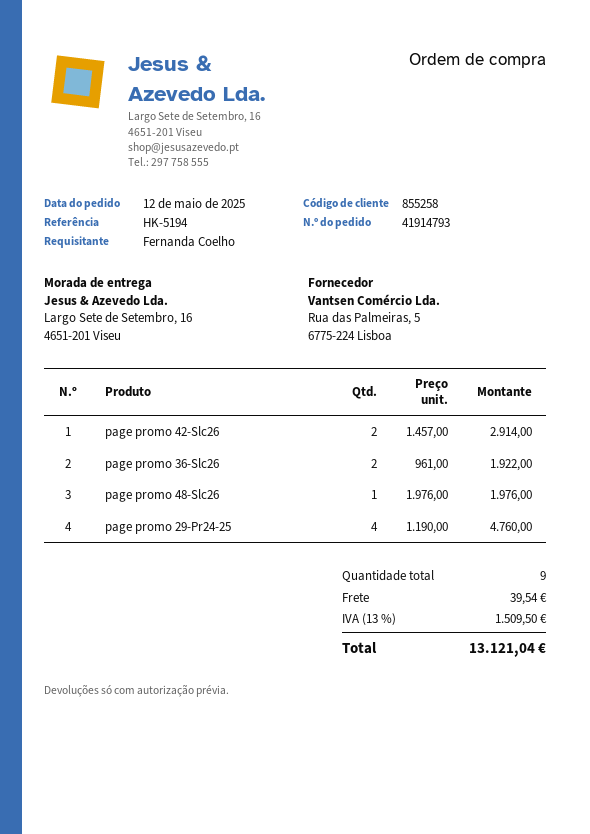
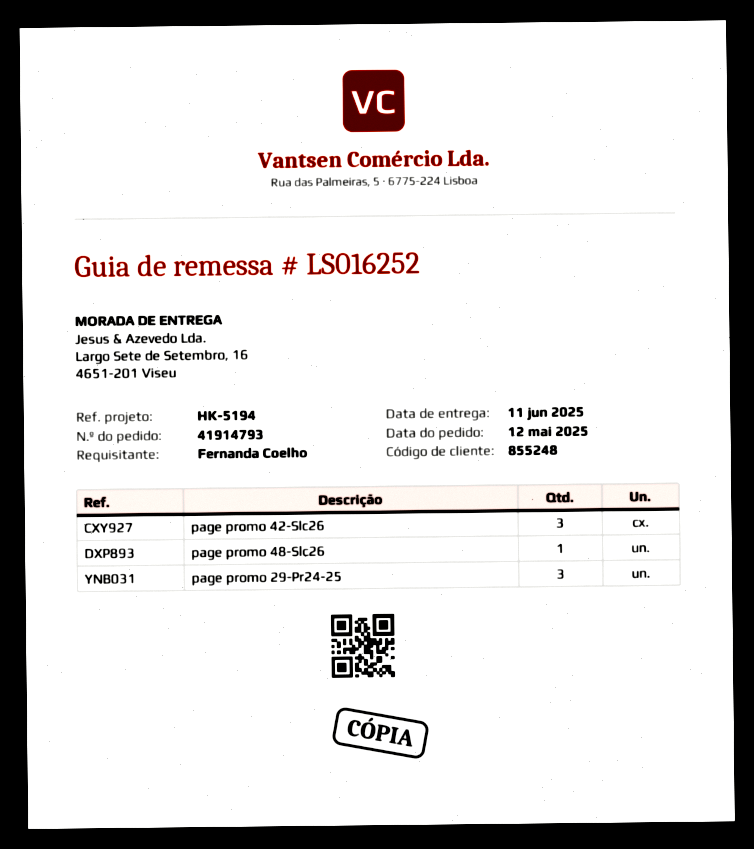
customer number: 855258 -> 855248
page promo 42-Slc26: 2 -> 3
page promo 36-Slc26: 2 -> none
page promo 29-Pr24-25: 4 -> 3

